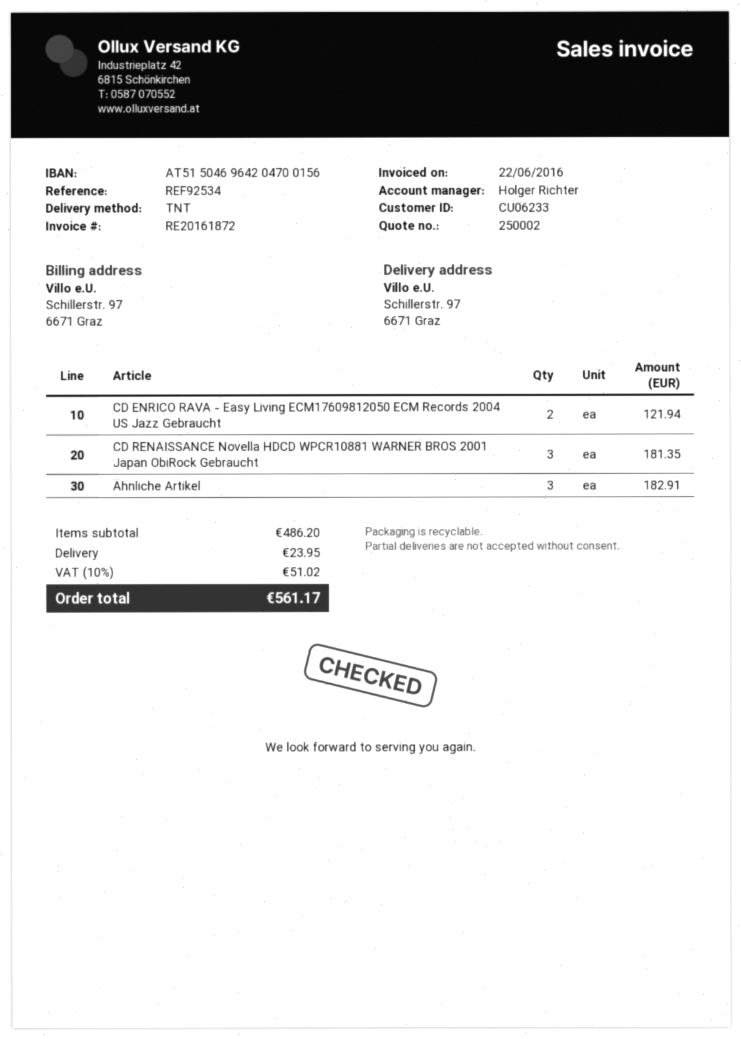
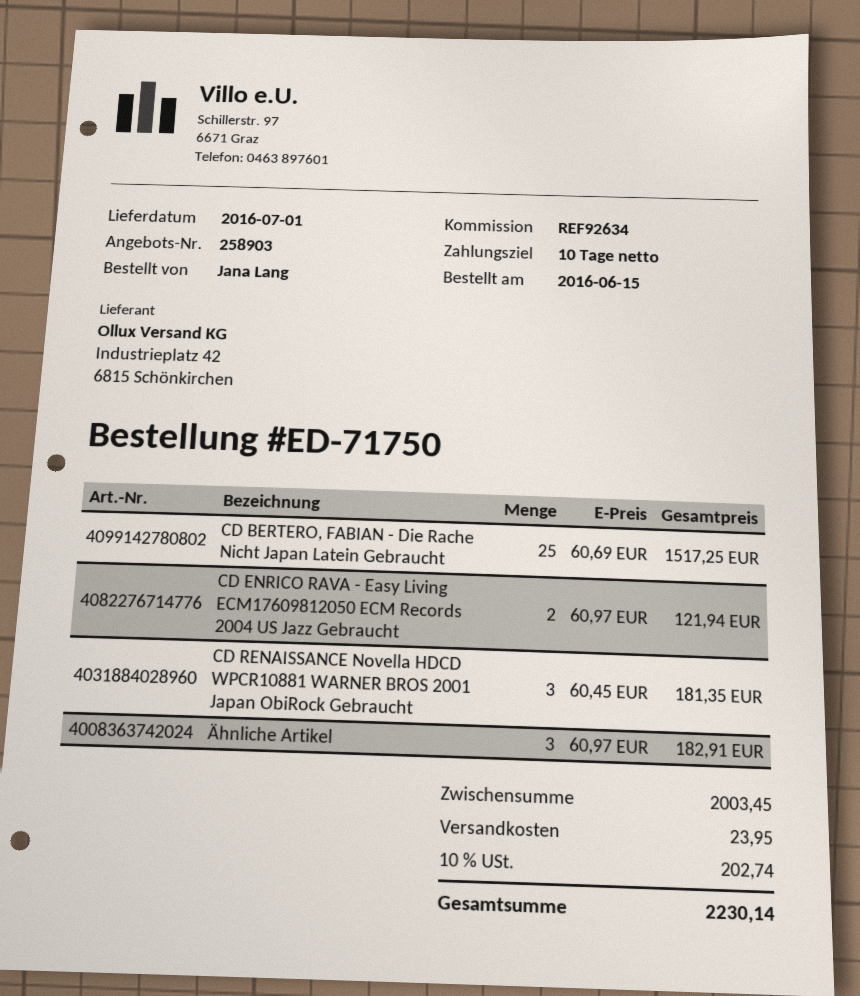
quote number: 250002 -> 258903
reference: REF92534 -> REF92634
CD BERTERO, FABIAN - Die Rache Nicht Japan Latein Gebraucht: none -> 25 for 1517.25
subtotal: 486.20 -> 2003.45
tax: 10% = 51.02 -> 10% = 202.74
total: 561.17 -> 2230.14

